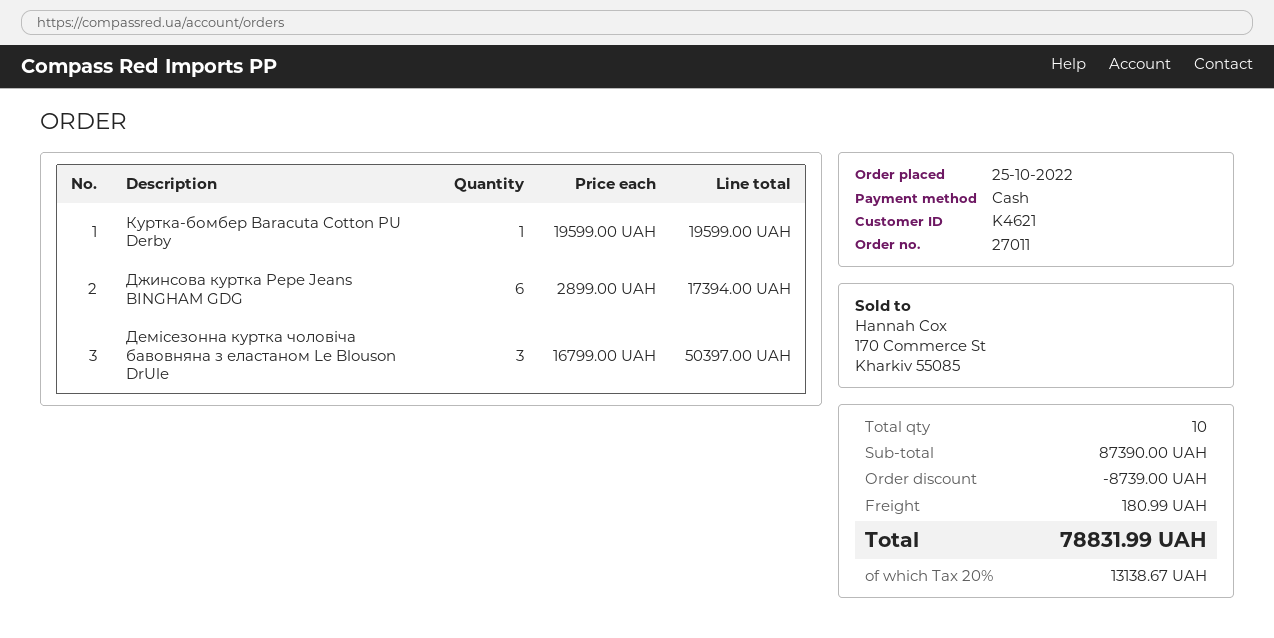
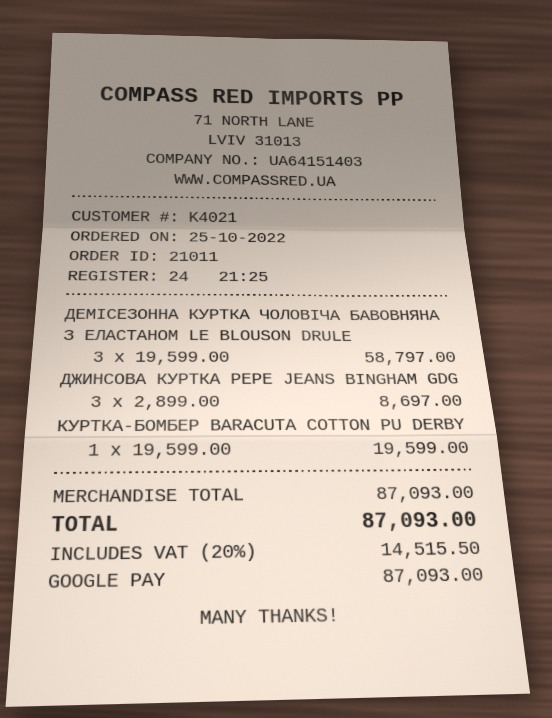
order number: 27011 -> 21011
customer number: K4621 -> K4021
payment method: cash -> Google Pay
Джинсова куртка Pepe Jeans BINGHAM GDG: 6 x 2899.00 = 17394.00 -> 3 x 2899.00 = 8697.00
Демісезонна куртка чоловіча бавовняна з еластаном Le Blouson DrUle: 3 x 16799.00 = 50397.00 -> 3 x 19599.00 = 58797.00
subtotal: 87390.00 -> 87093.00
discount: 8739.00 -> none
shipping: 180.99 -> none
tax: 20% = 13138.67 -> 20% = 14515.50
total: 78831.99 -> 87093.00

